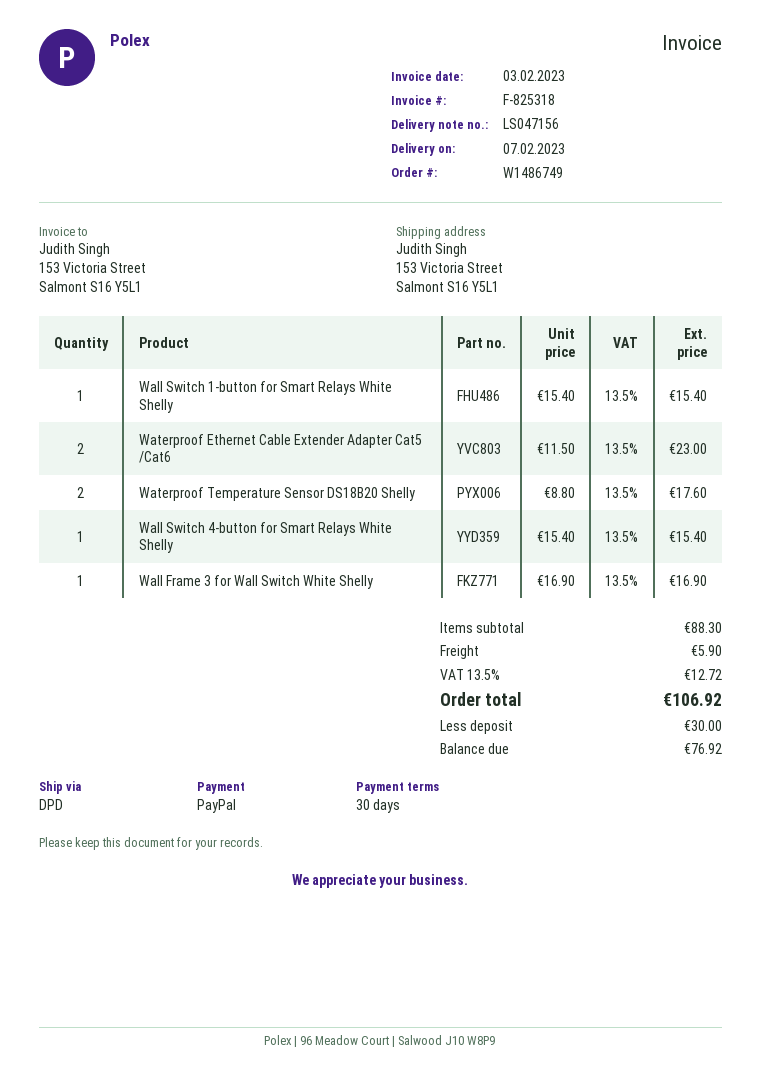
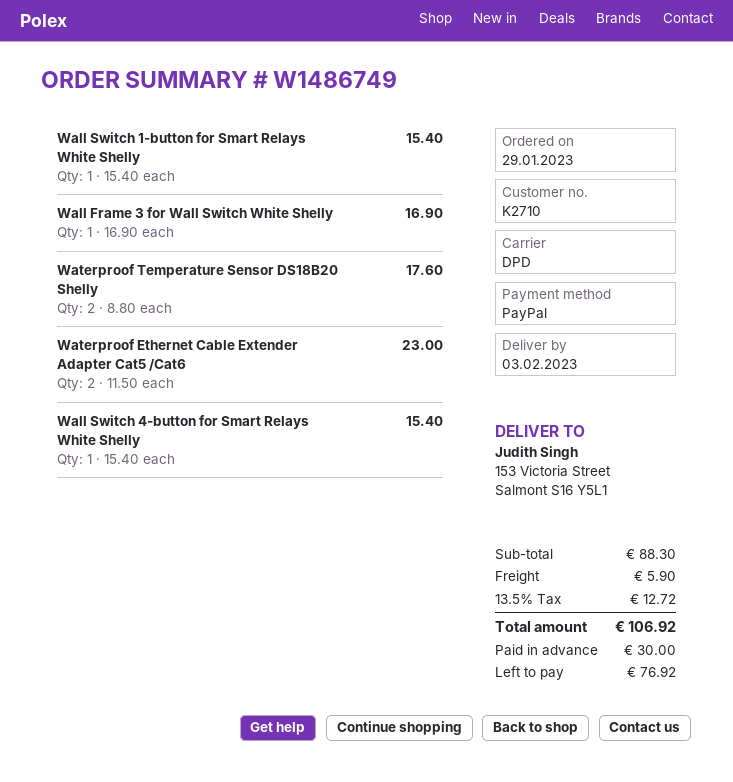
delivery date: 2023-02-07 -> 2023-02-03

